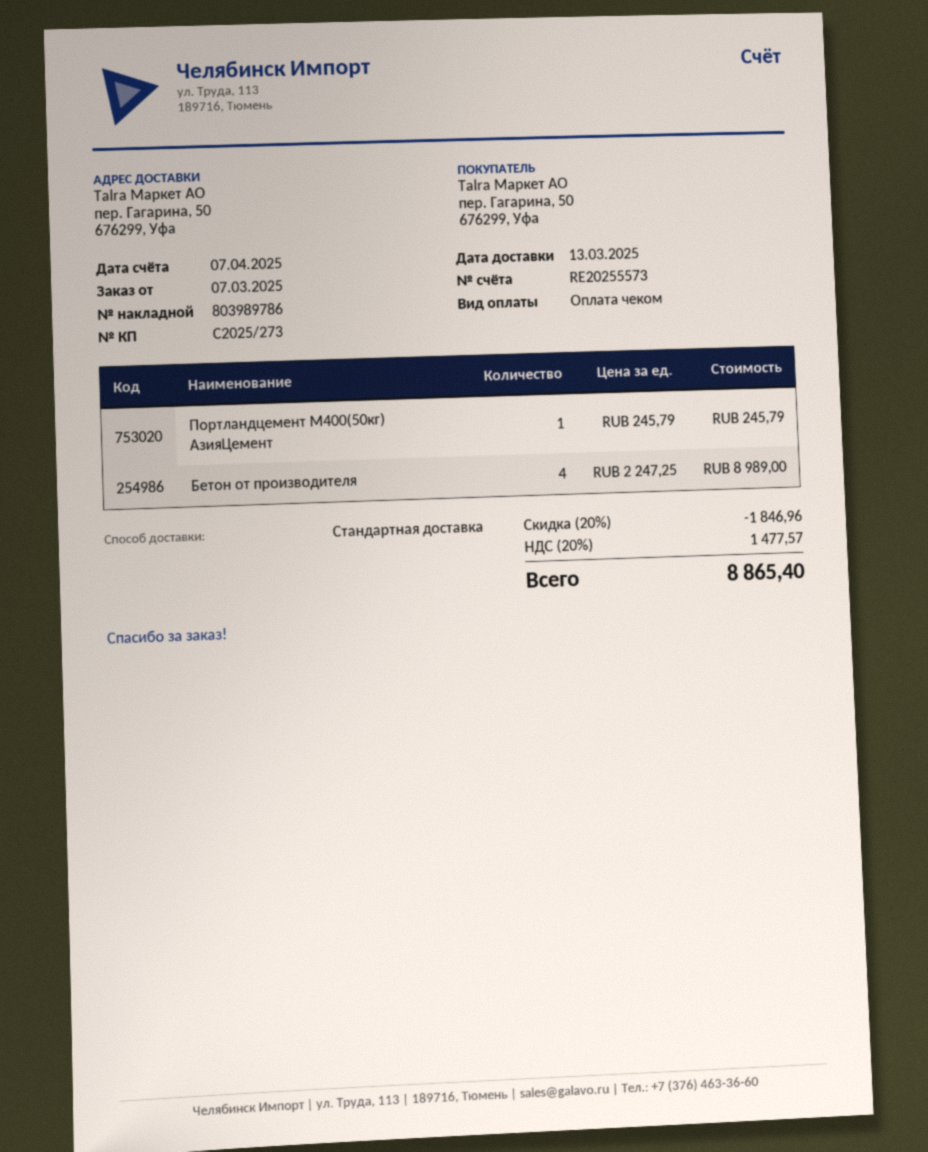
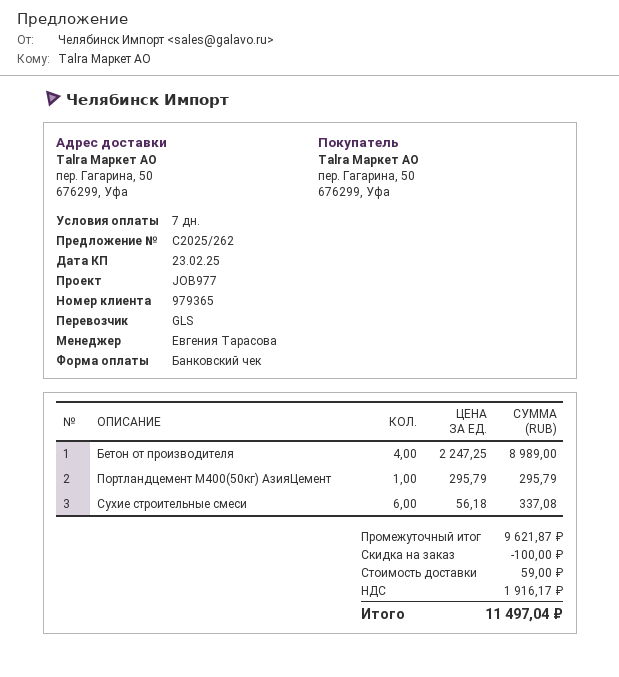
quote number: C2025/273 -> C2025/262
shipping method: standard -> GLS
Портландцемент М400(50кг) АзияЦемент: 1 x 245.79 = 245.79 -> 1 x 295.79 = 295.79
Сухие строительные смеси: none -> 6 x 56.18 = 337.08
discount: 1846.96 -> 100.00
shipping: none -> 59.00
tax: 1477.57 -> 1916.17
total: 8865.40 -> 11497.04

